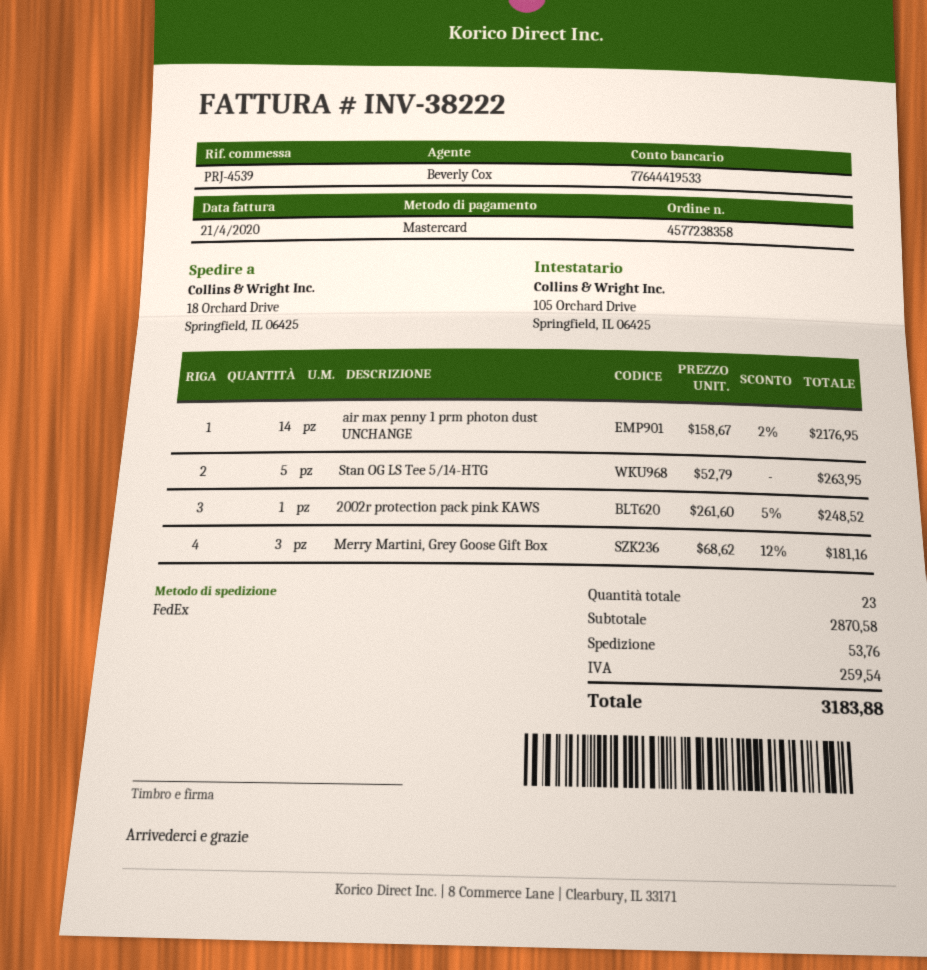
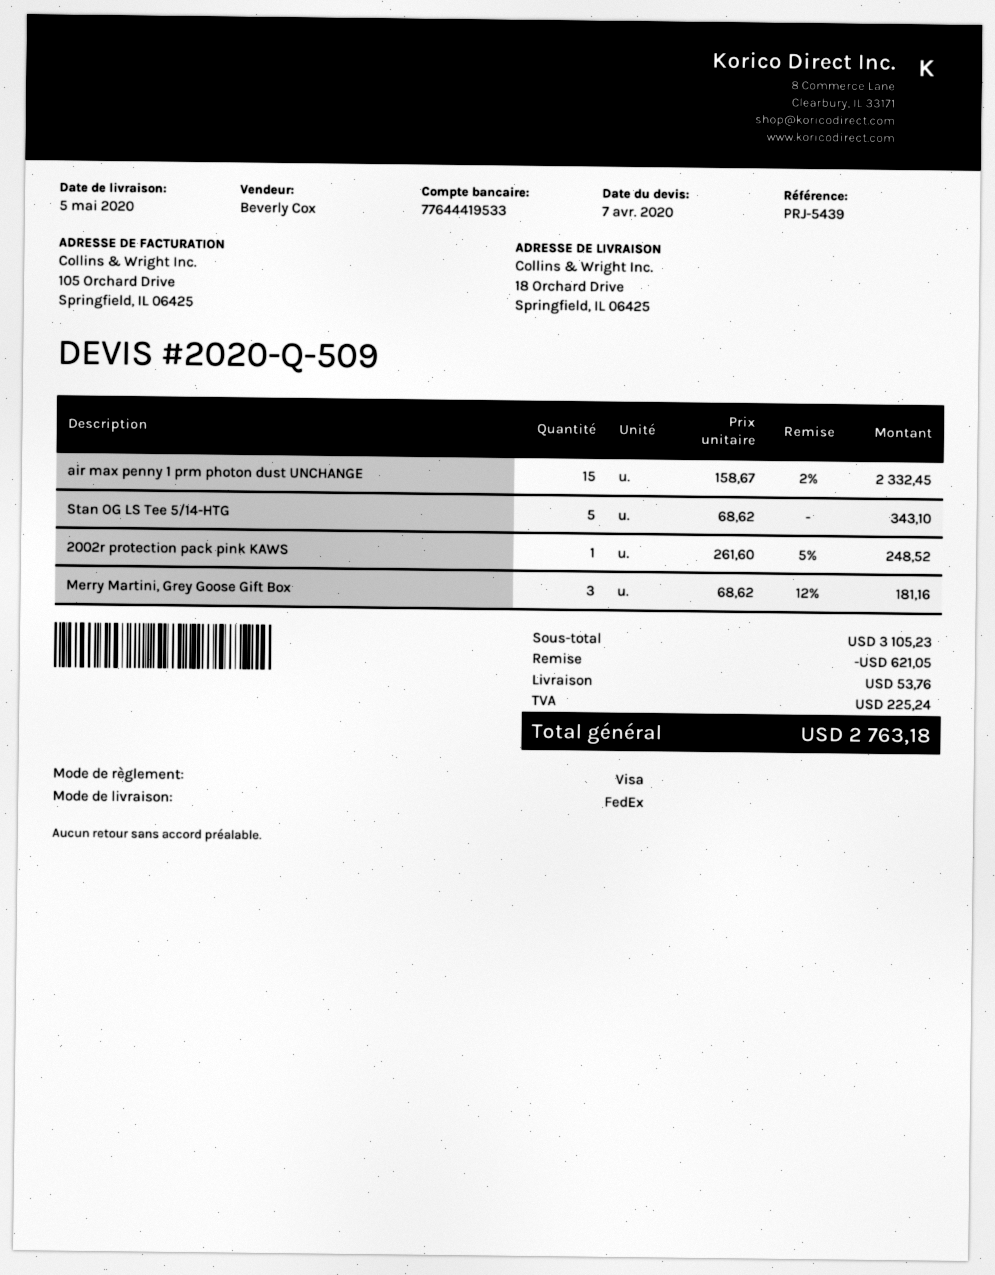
reference: PRJ-4539 -> PRJ-5439
payment method: Mastercard -> Visa
air max penny 1 prm photon dust UNCHANGE: 14 x 158.67 - 2% = 2176.95 -> 15 x 158.67 - 2% = 2332.45
Stan OG LS Tee 5/14-HTG: 5 x 52.79 = 263.95 -> 5 x 68.62 = 343.10
subtotal: 2870.58 -> 3105.23
discount: none -> 621.05
tax: 259.54 -> 225.24
total: 3183.88 -> 2763.18

